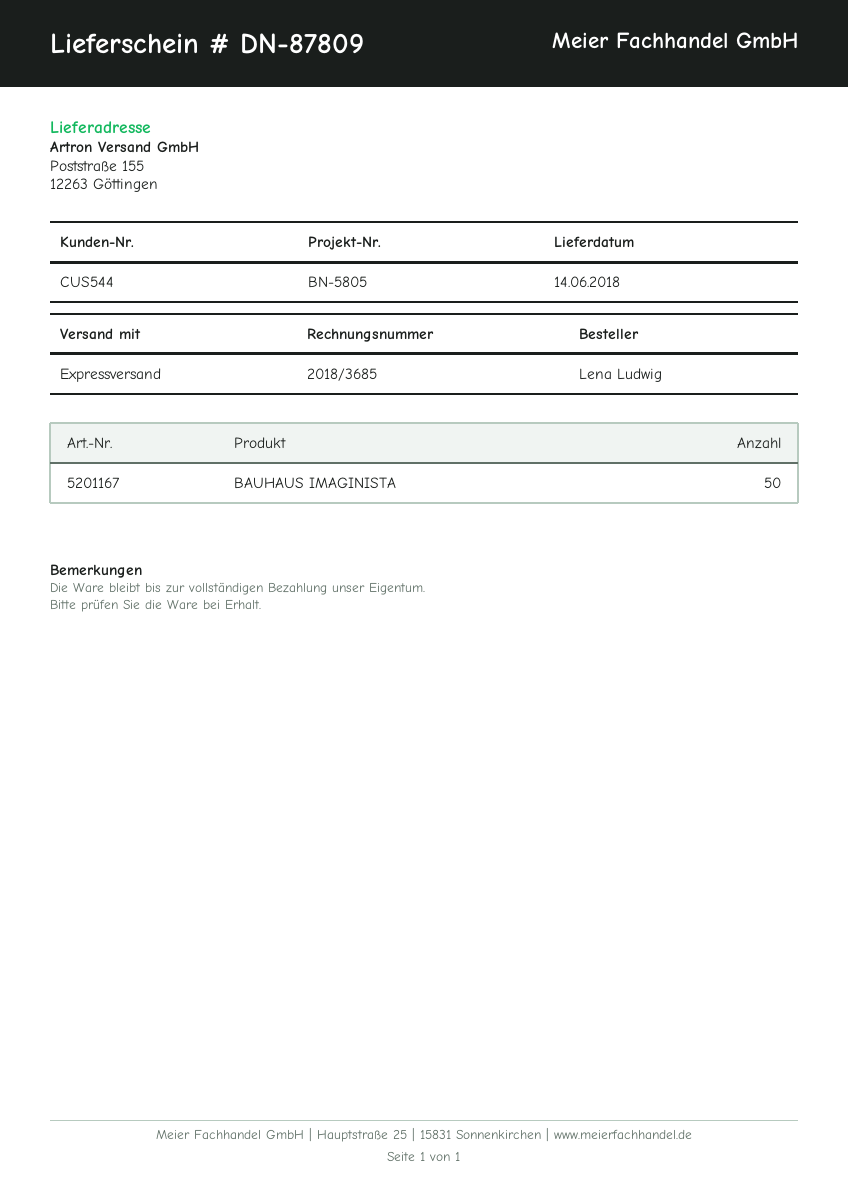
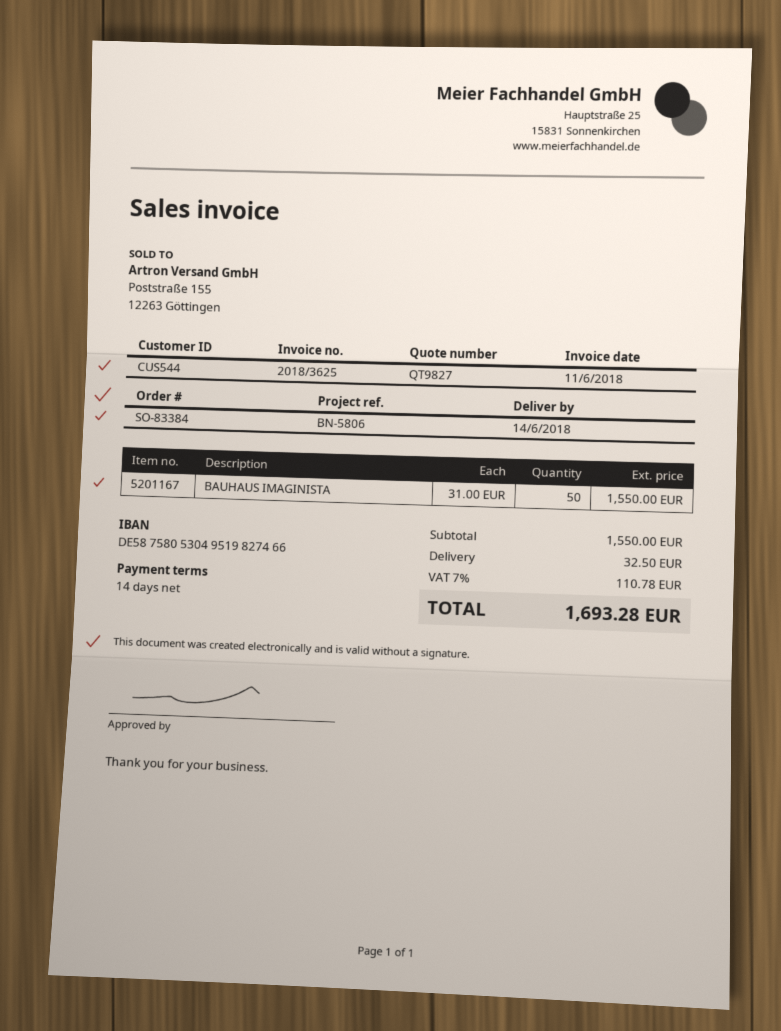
invoice number: 2018/3685 -> 2018/3625
reference: BN-5805 -> BN-5806

